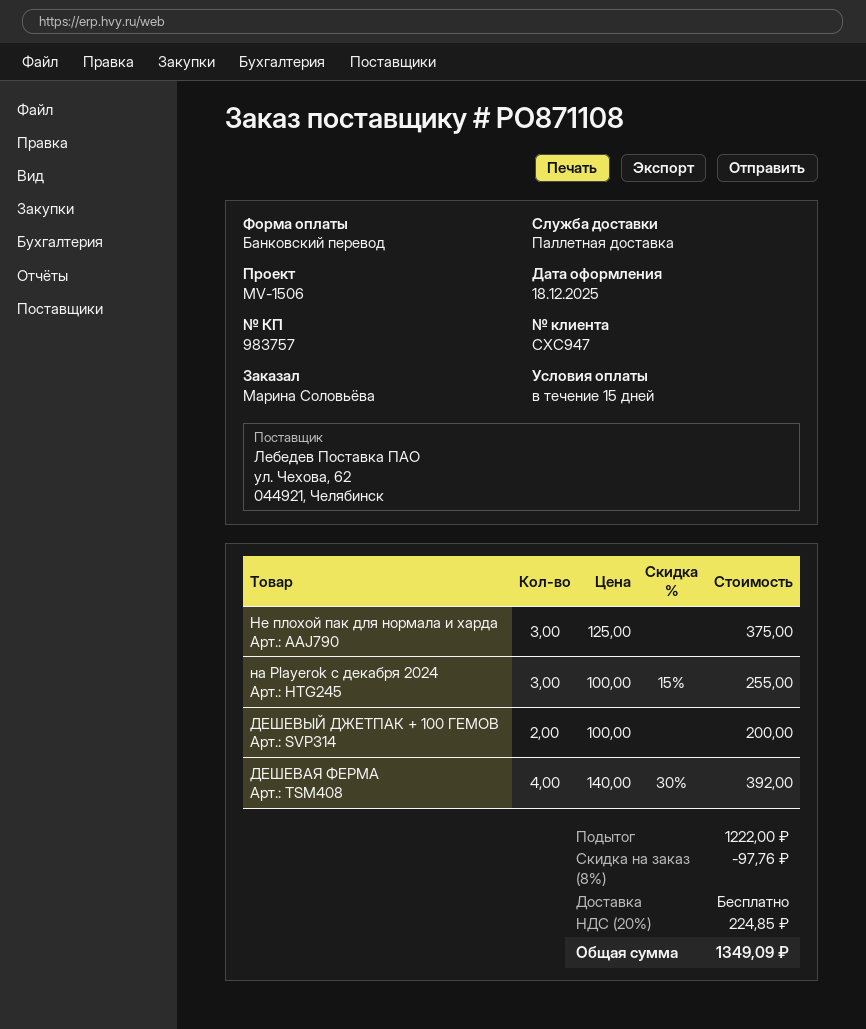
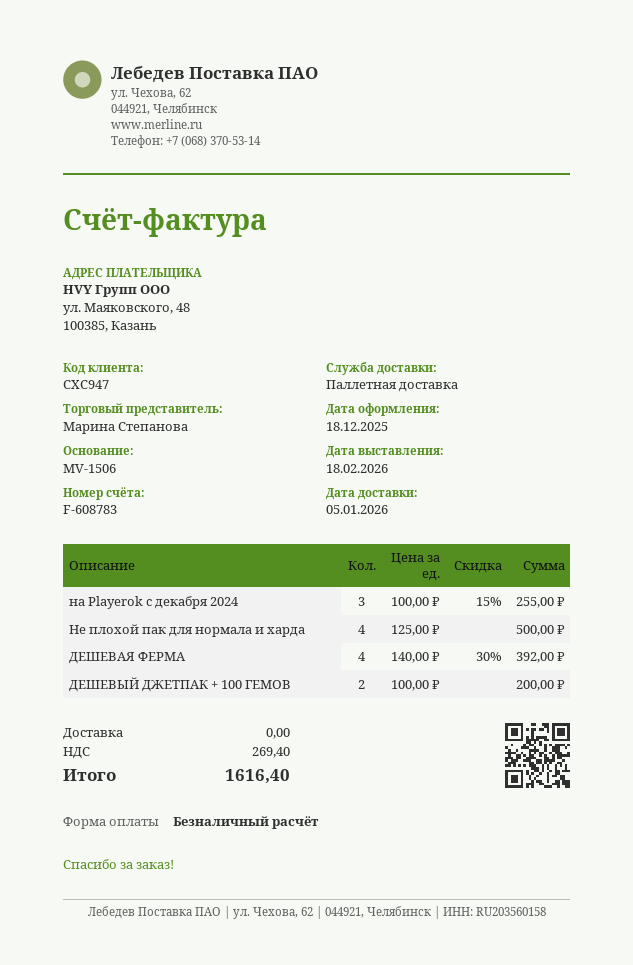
Не плохой пак для нормала и харда: 3 x 125.00 = 375.00 -> 4 x 125.00 = 500.00
discount: 8% = 97.76 -> none
tax: 224.85 -> 269.40
total: 1349.09 -> 1616.40

